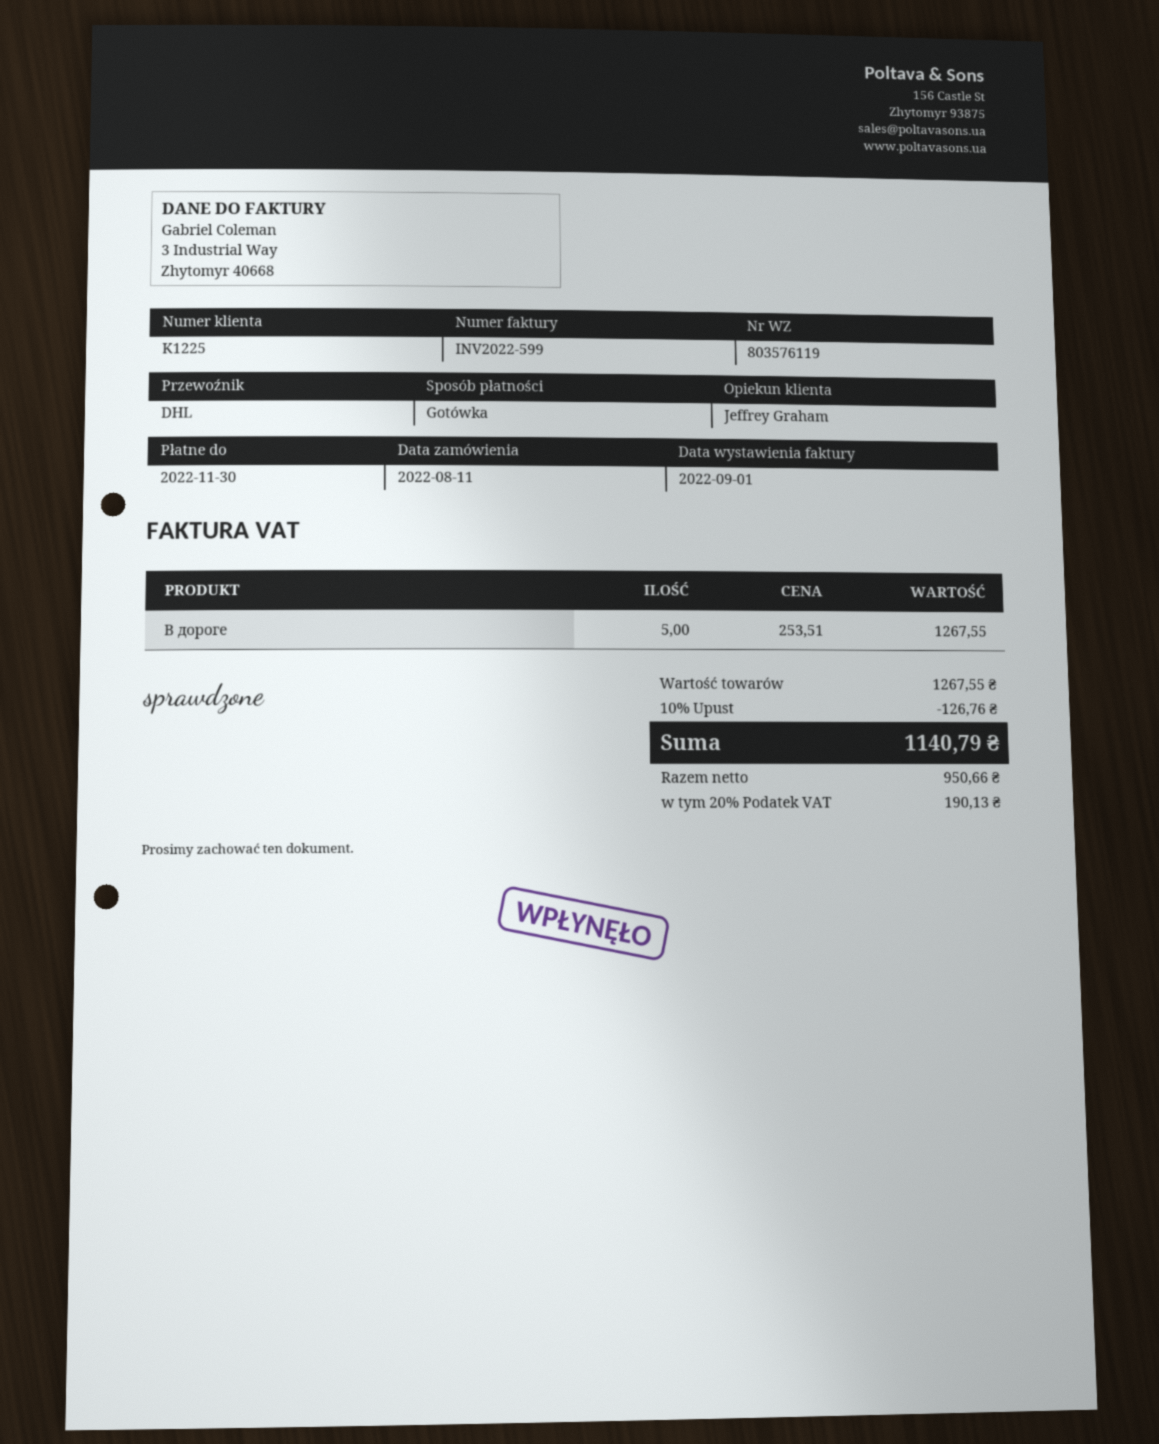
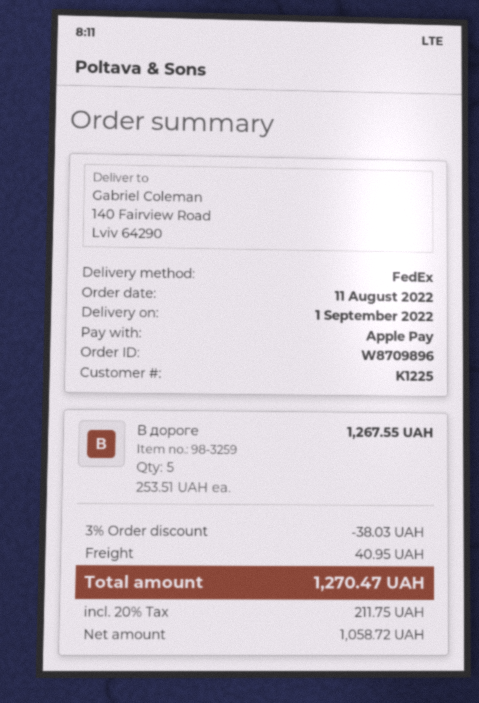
payment method: cash -> Apple Pay
shipping method: DHL -> FedEx
discount: 10% = 126.76 -> 3% = 38.03
shipping: none -> 40.95
net: 950.66 -> 1058.72
tax: 20% = 190.13 -> 20% = 211.75
total: 1140.79 -> 1270.47

